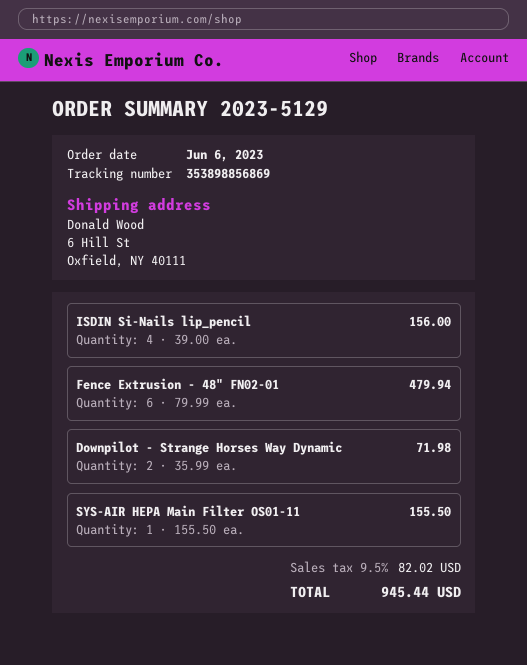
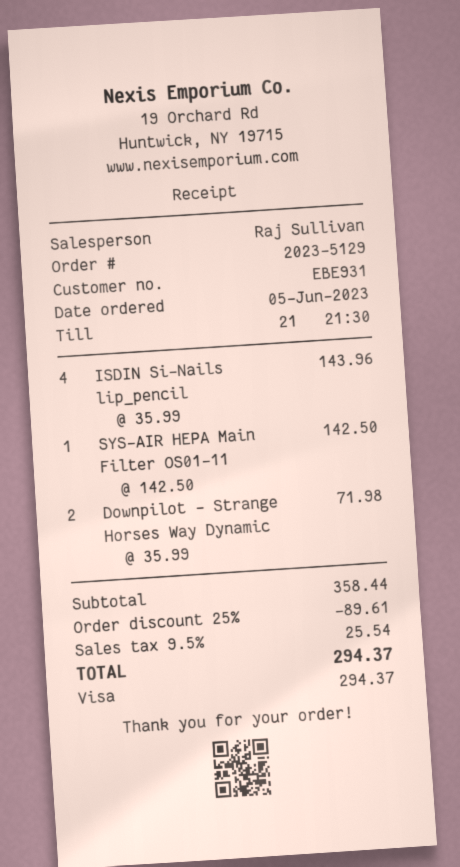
order date: 2023-06-06 -> 2023-06-05
ISDIN Si-Nails lip_pencil: 4 x 39.00 = 156.00 -> 4 x 35.99 = 143.96
Fence Extrusion - 48" FN02-01: 6 x 79.99 = 479.94 -> none
SYS-AIR HEPA Main Filter OS01-11: 1 x 155.50 = 155.50 -> 1 x 142.50 = 142.50
discount: none -> 25% = 89.61
tax: 9.5% = 82.02 -> 9.5% = 25.54
total: 945.44 -> 294.37

